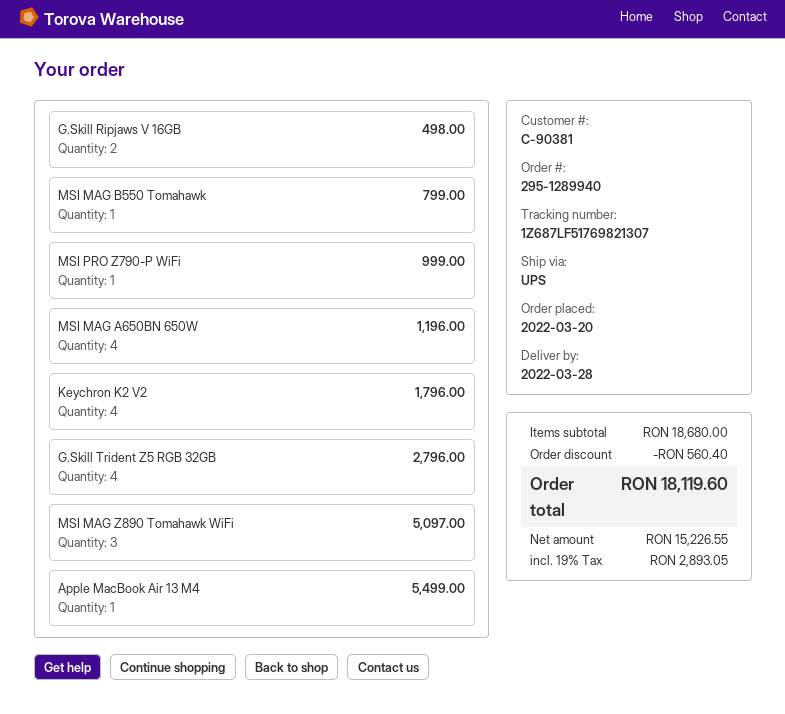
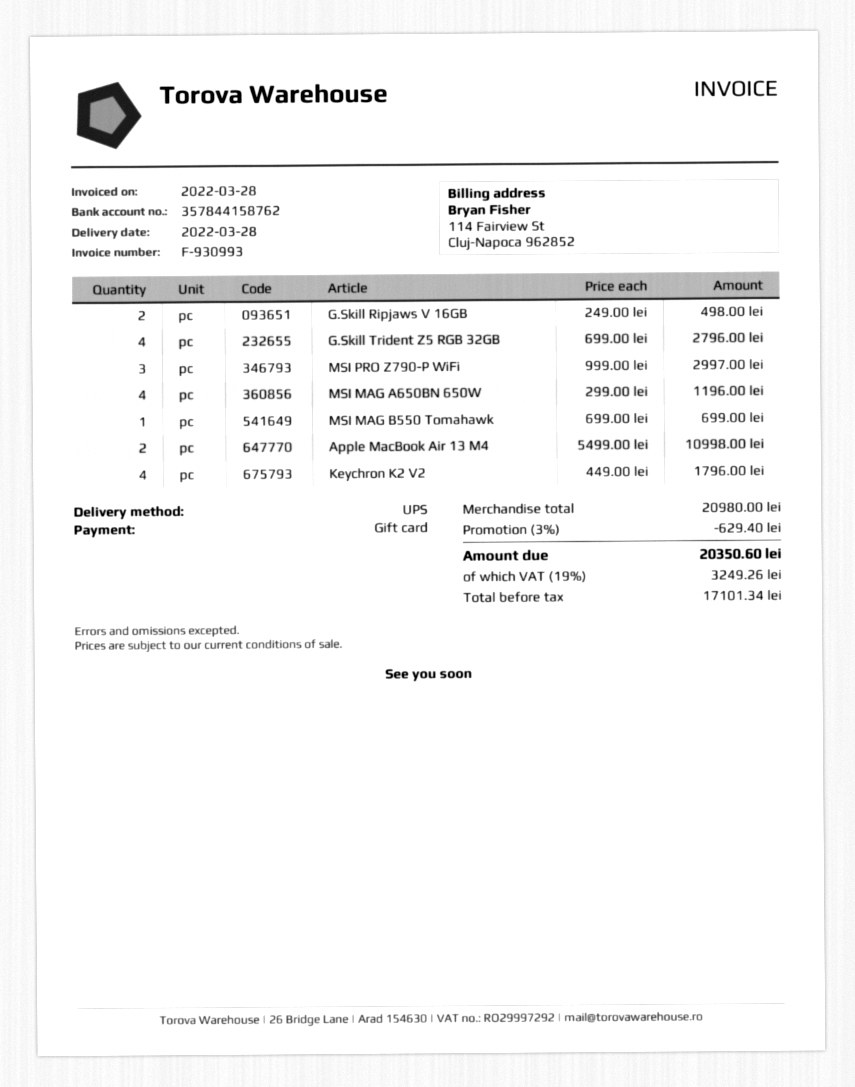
MSI MAG B550 Tomahawk: 1 for 799.00 -> 1 for 699.00
MSI PRO Z790-P WiFi: 1 for 999.00 -> 3 for 2997.00
MSI MAG Z890 Tomahawk WiFi: 3 for 5097.00 -> none
Apple MacBook Air 13 M4: 1 for 5499.00 -> 2 for 10998.00
subtotal: 18680.00 -> 20980.00
discount: 560.40 -> 629.40
net: 15226.55 -> 17101.34
tax: 19% = 2893.05 -> 19% = 3249.26
total: 18119.60 -> 20350.60

